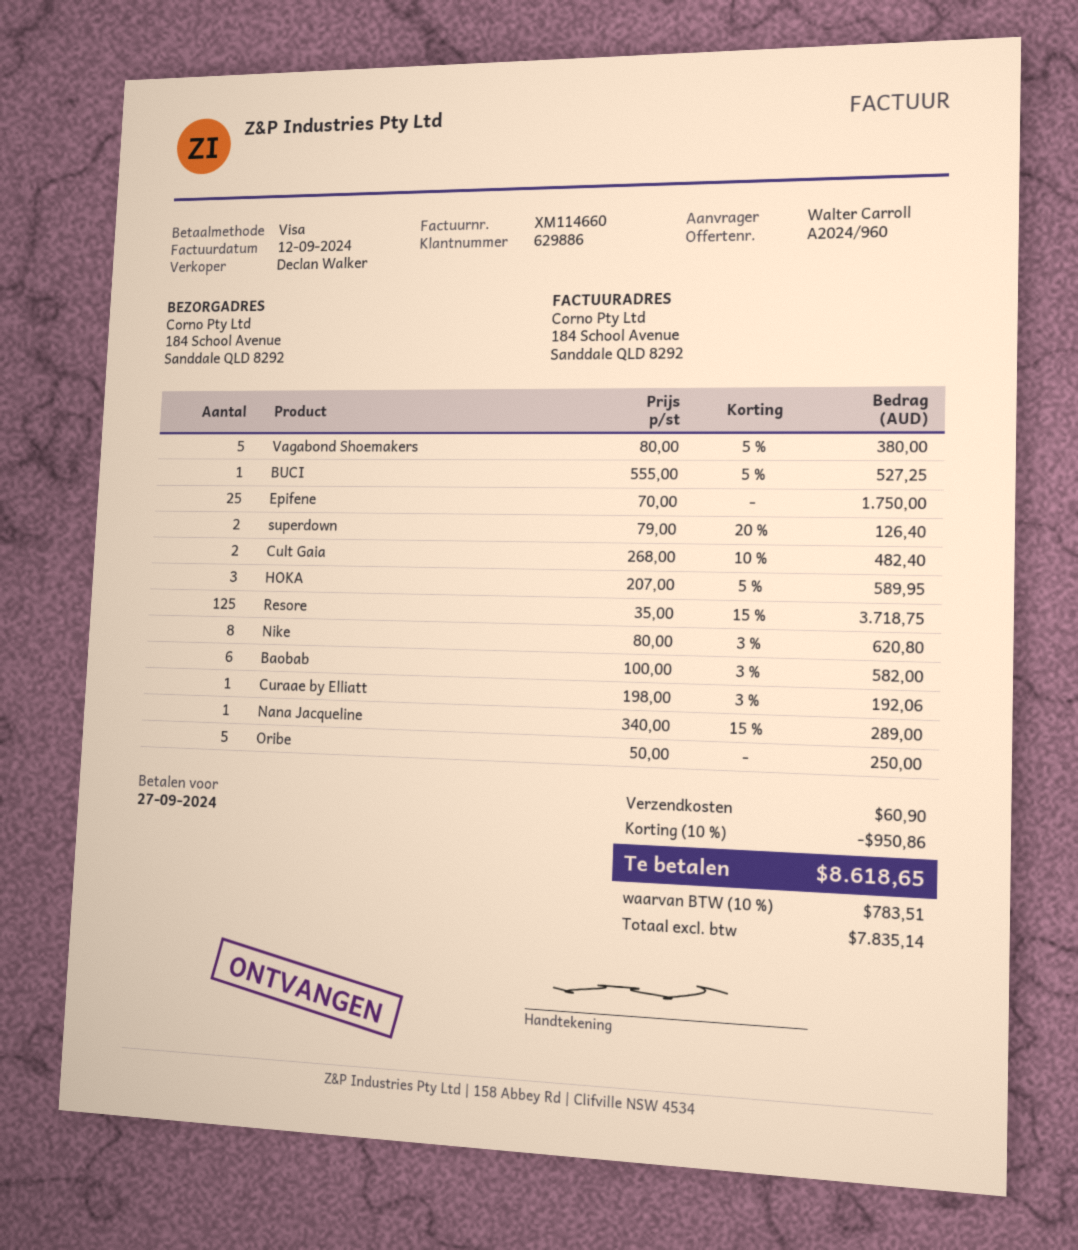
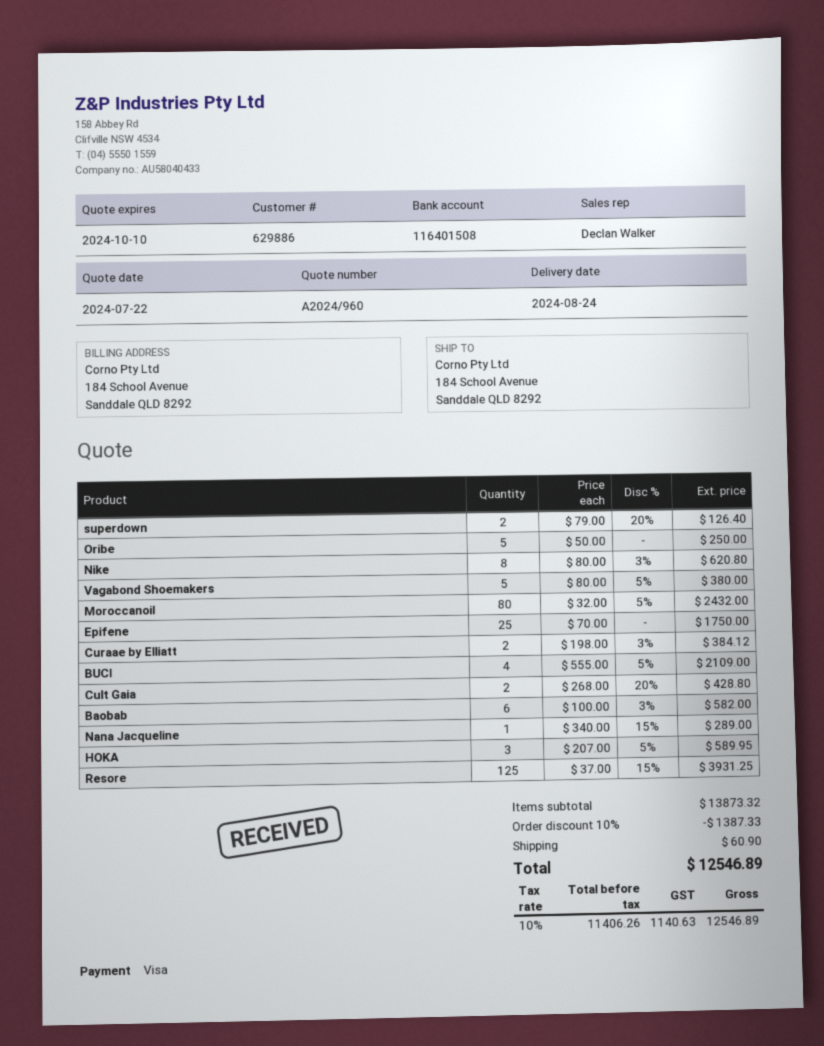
BUCI: 1 x 555.00 - 5% = 527.25 -> 4 x 555.00 - 5% = 2109.00
Cult Gaia: 2 x 268.00 - 10% = 482.40 -> 2 x 268.00 - 20% = 428.80
Resore: 125 x 35.00 - 15% = 3718.75 -> 125 x 37.00 - 15% = 3931.25
Curaae by Elliatt: 1 x 198.00 - 3% = 192.06 -> 2 x 198.00 - 3% = 384.12
Moroccanoil: none -> 80 x 32.00 - 5% = 2432.00
discount: 10% = 950.86 -> 10% = 1387.33
net: 7835.14 -> 11406.26
tax: 10% = 783.51 -> 10% = 1140.63
total: 8618.65 -> 12546.89

